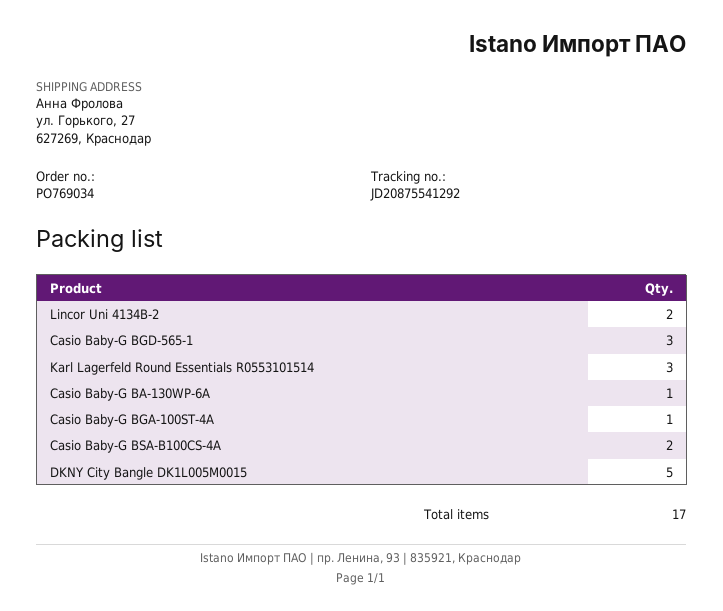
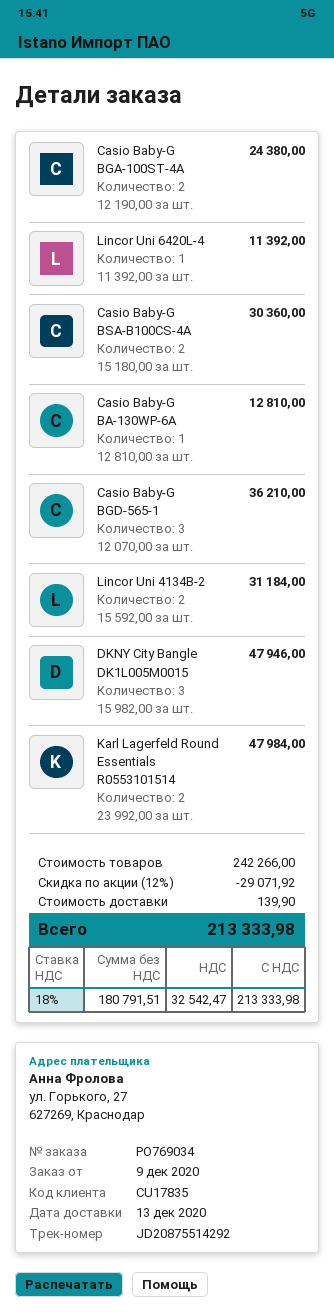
tracking number: JD20875541292 -> JD20875514292
Karl Lagerfeld Round Essentials R0553101514: 3 -> 2
Casio Baby-G BGA-100ST-4A: 1 -> 2
DKNY City Bangle DK1L005M0015: 5 -> 3
Lincor Uni 6420L-4: none -> 1

